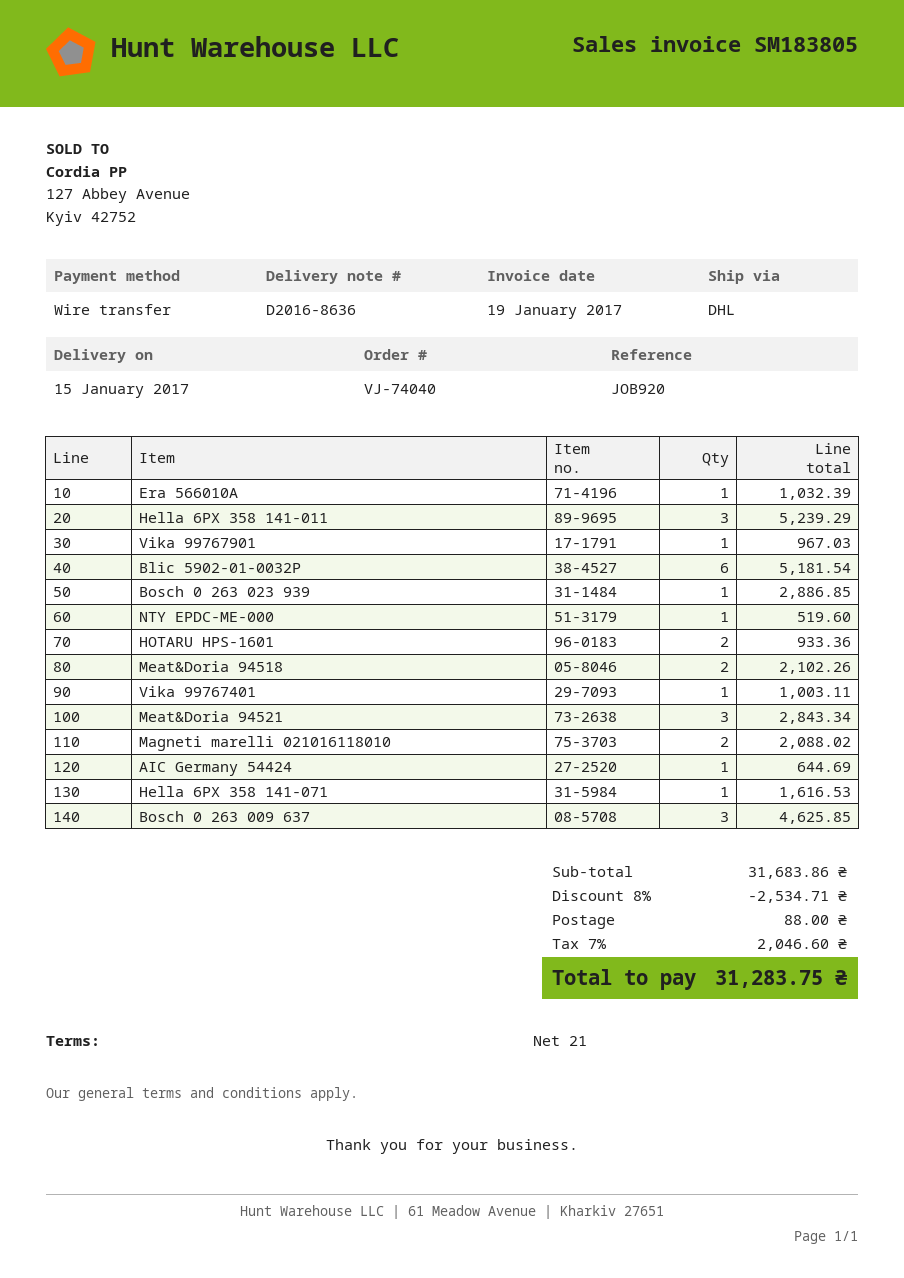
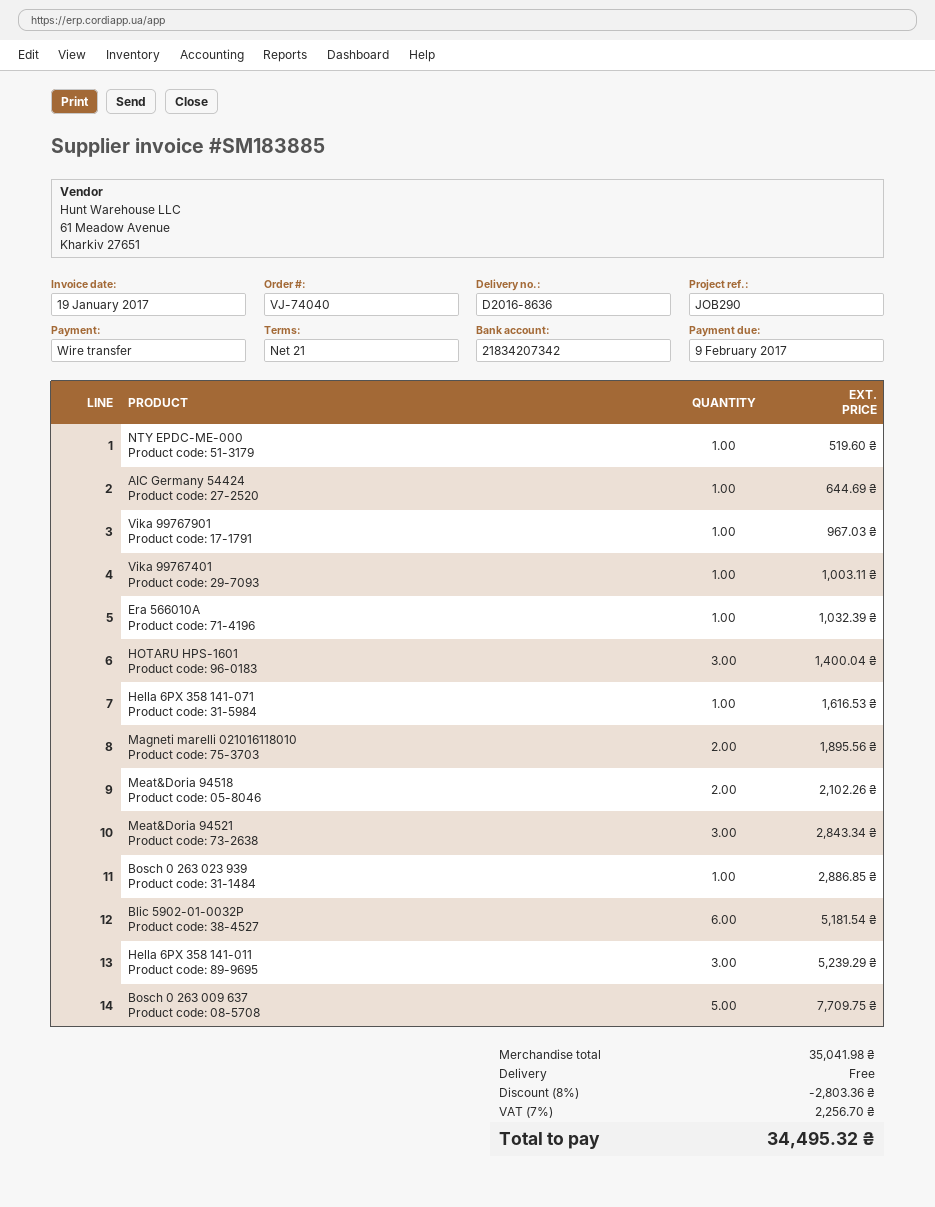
invoice number: SM183805 -> SM183885
reference: JOB920 -> JOB290
HOTARU HPS-1601: 2 for 933.36 -> 3 for 1400.04
Magneti marelli 021016118010: 2 for 2088.02 -> 2 for 1895.56
Bosch 0 263 009 637: 3 for 4625.85 -> 5 for 7709.75
subtotal: 31683.86 -> 35041.98
discount: 8% = 2534.71 -> 8% = 2803.36
shipping: 88.00 -> 0.00
tax: 7% = 2046.60 -> 7% = 2256.70
total: 31283.75 -> 34495.32

